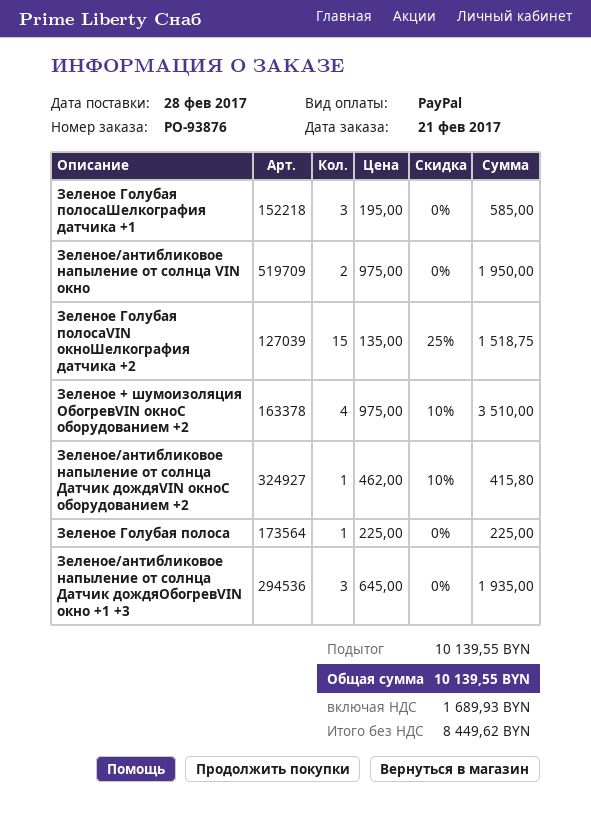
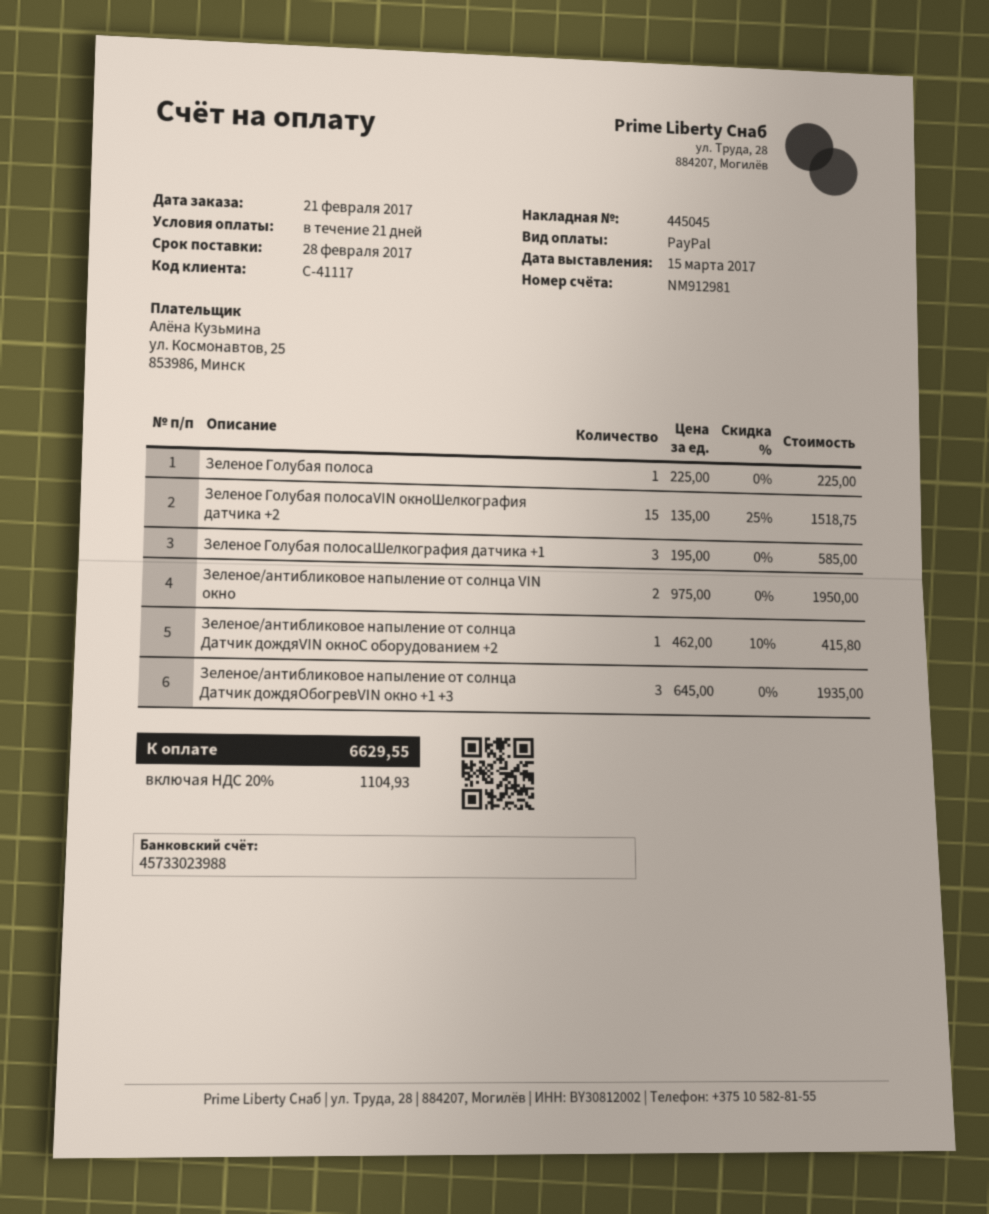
Зеленое + шумоизоляция ОбогревVIN окноС оборудованием +2: 4 x 975.00 - 10% = 3510.00 -> none
tax: 1689.93 -> 1104.93
total: 10139.55 -> 6629.55

